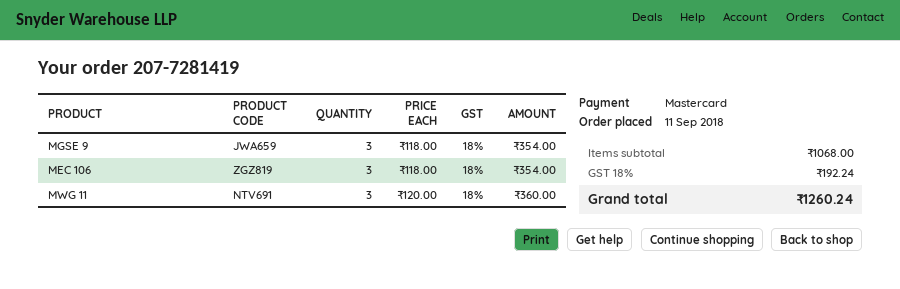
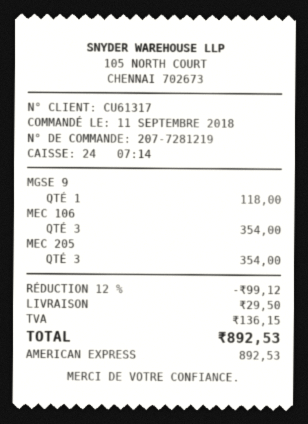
order number: 207-7281419 -> 207-7281219
payment method: Mastercard -> American Express
MGSE 9: 3 for 354.00 -> 1 for 118.00
MWG 11: 3 for 360.00 -> none
MEC 205: none -> 3 for 354.00
discount: none -> 12% = 99.12
shipping: none -> 29.50
tax: 192.24 -> 136.15
total: 1260.24 -> 892.53

